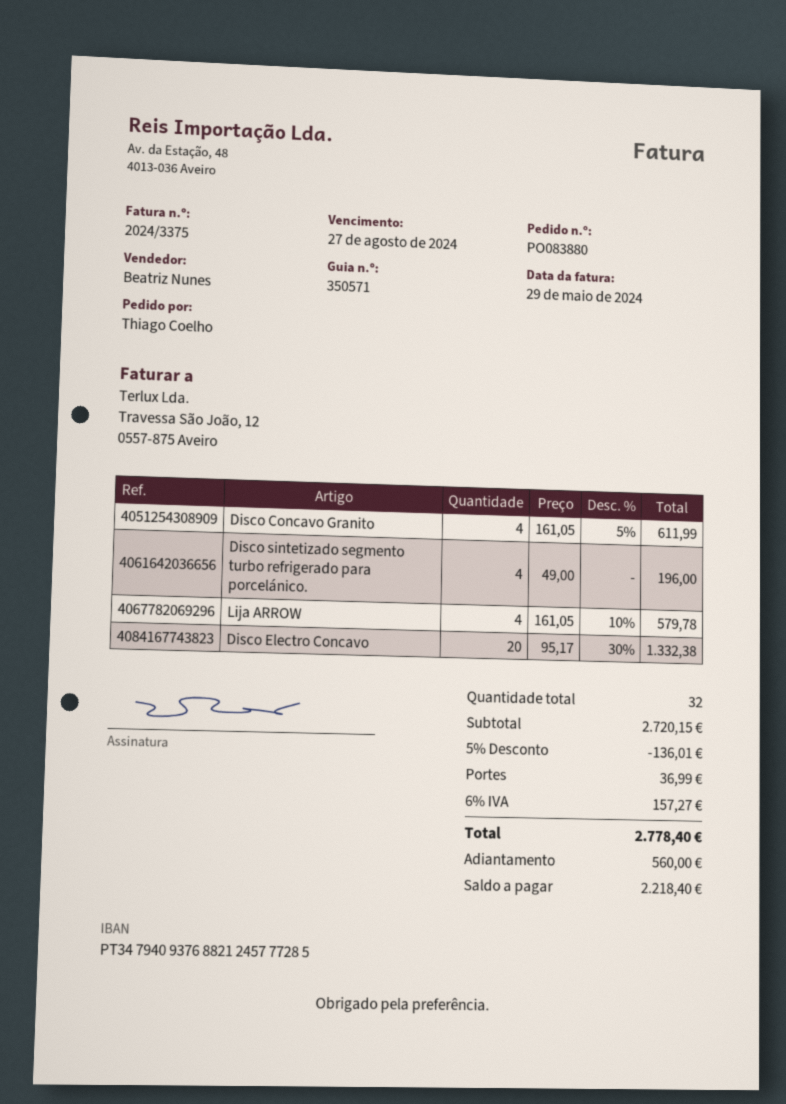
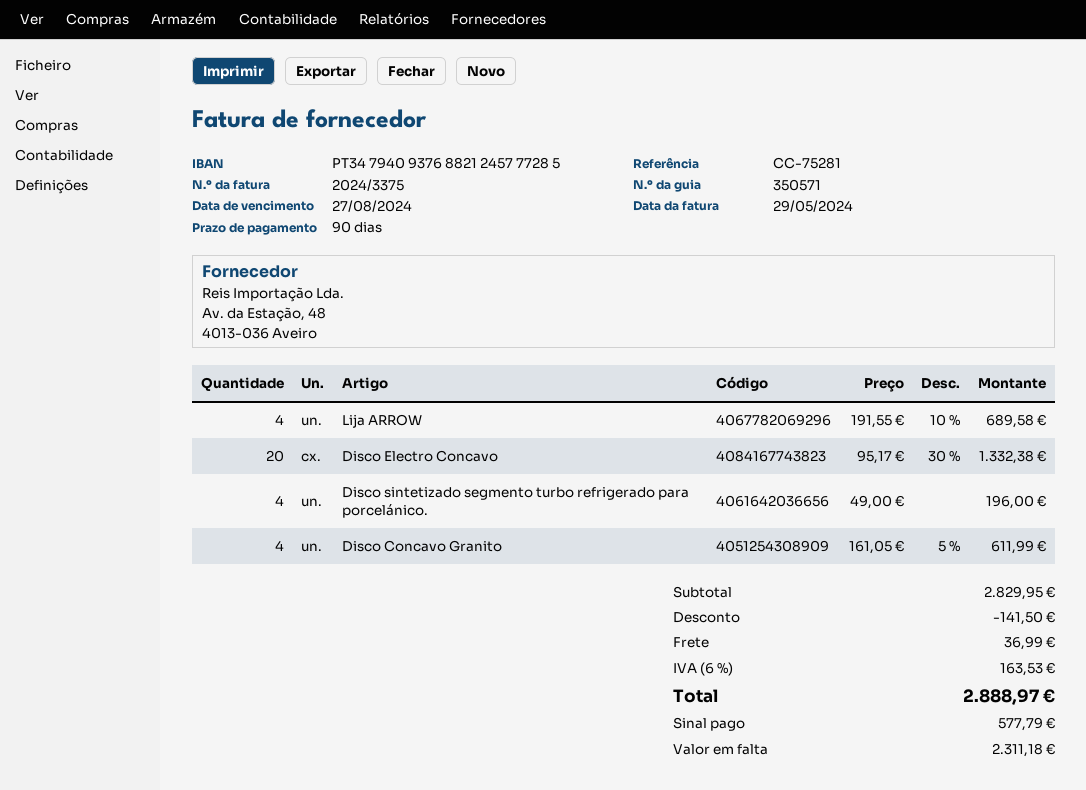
Lija ARROW: 4 x 161.05 - 10% = 579.78 -> 4 x 191.55 - 10% = 689.58
subtotal: 2720.15 -> 2829.95
discount: 136.01 -> 141.50
tax: 6% = 157.27 -> 6% = 163.53
total: 2778.40 -> 2888.97
deposit: 560.00 -> 577.79
balance: 2218.40 -> 2311.18

